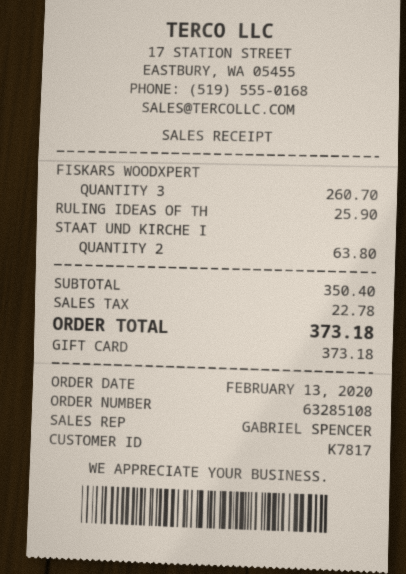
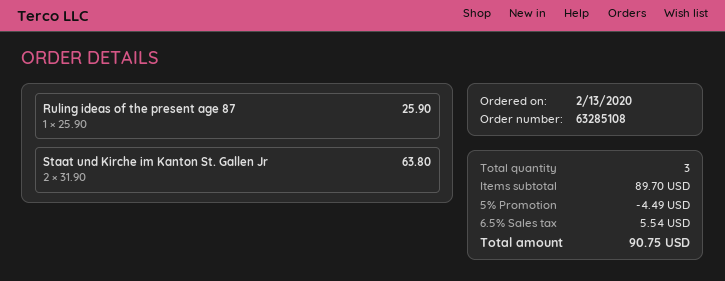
FISKARS WOODXPERT: 3 for 260.70 -> none
subtotal: 350.40 -> 89.70
discount: none -> 5% = 4.49
tax: 22.78 -> 5.54
total: 373.18 -> 90.75

